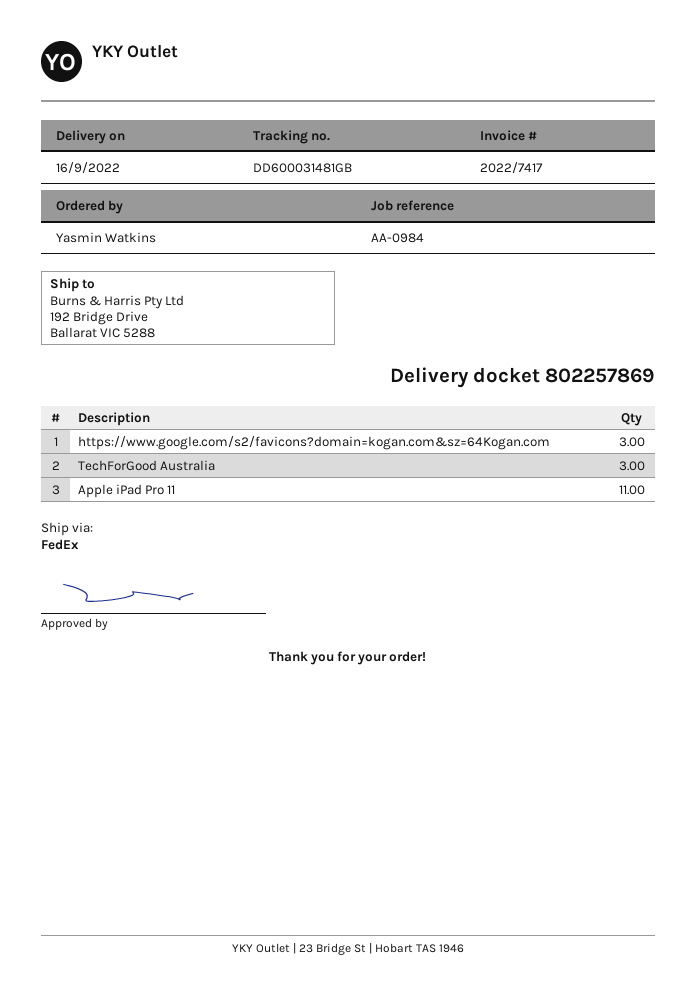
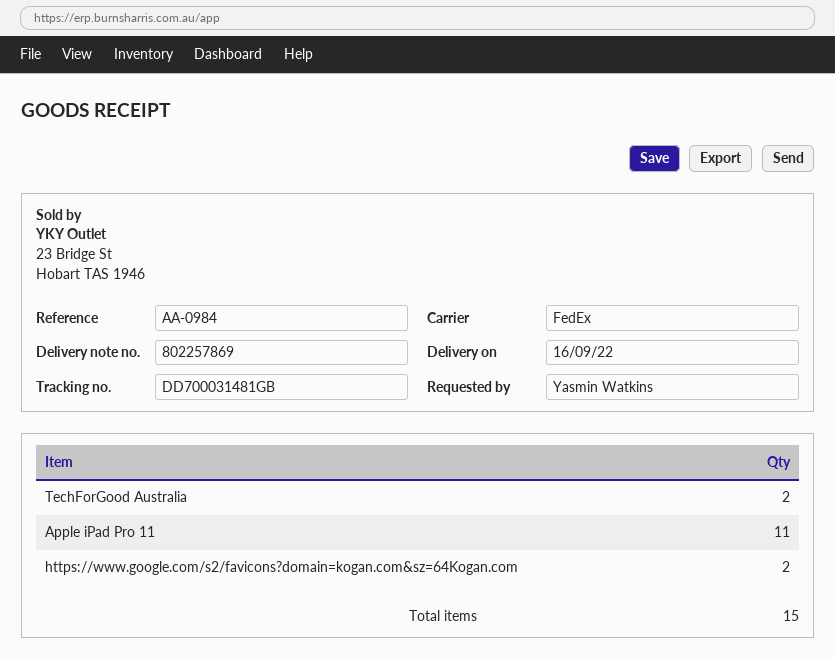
tracking number: DD600031481GB -> DD700031481GB
https://www.google.com/s2/favicons?domain=kogan.com&sz=64Kogan.com: 3 -> 2
TechForGood Australia: 3 -> 2

